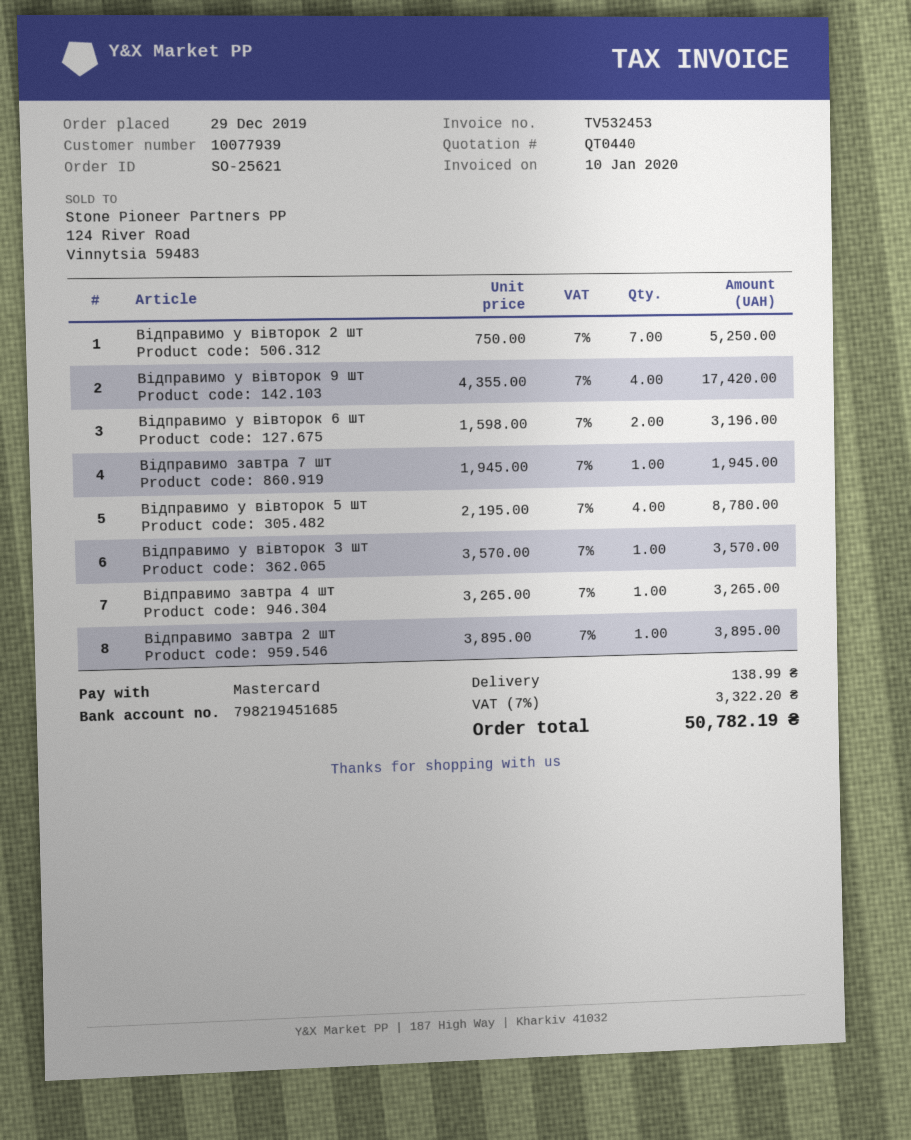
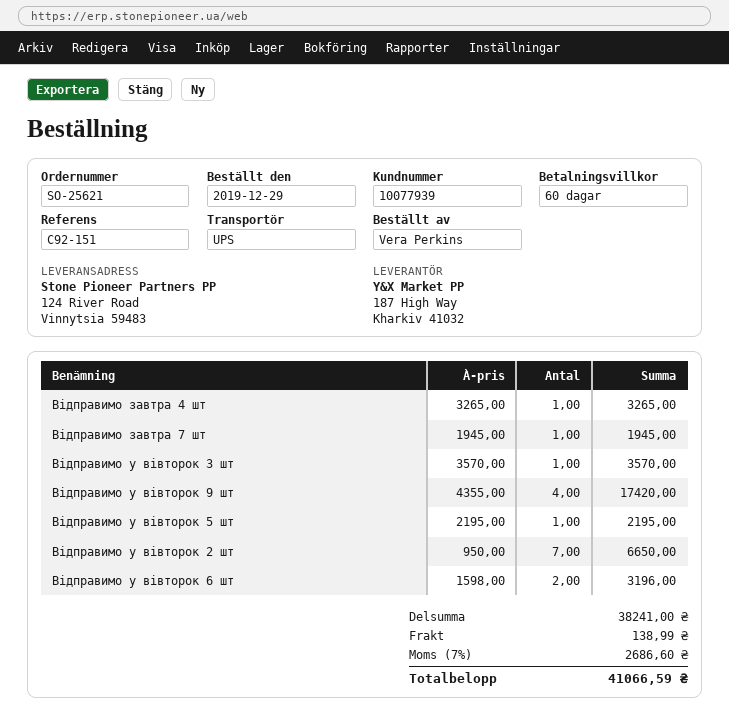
Відправимо у вівторок 2 шт: 7 x 750.00 = 5250.00 -> 7 x 950.00 = 6650.00
Відправимо у вівторок 5 шт: 4 x 2195.00 = 8780.00 -> 1 x 2195.00 = 2195.00
Відправимо завтра 2 шт: 1 x 3895.00 = 3895.00 -> none
tax: 7% = 3322.20 -> 7% = 2686.60
total: 50782.19 -> 41066.59

